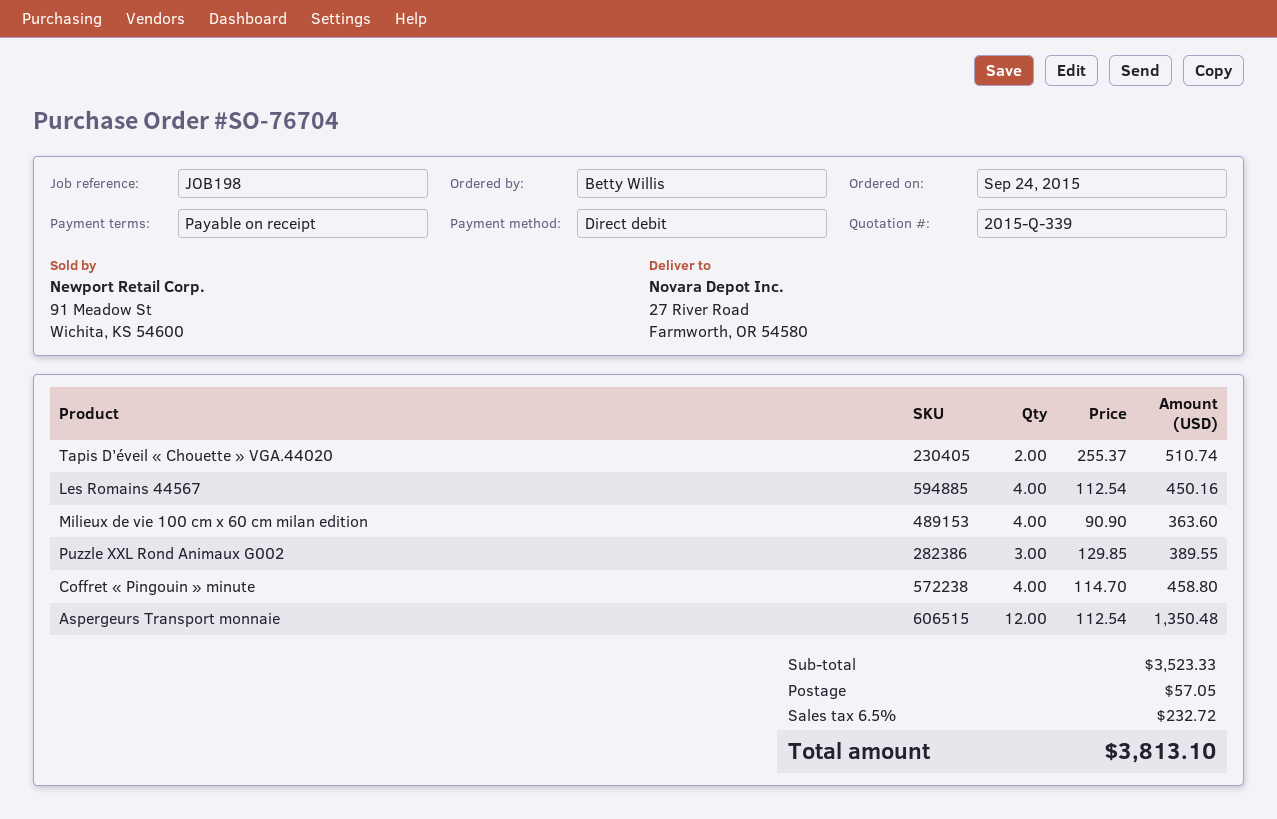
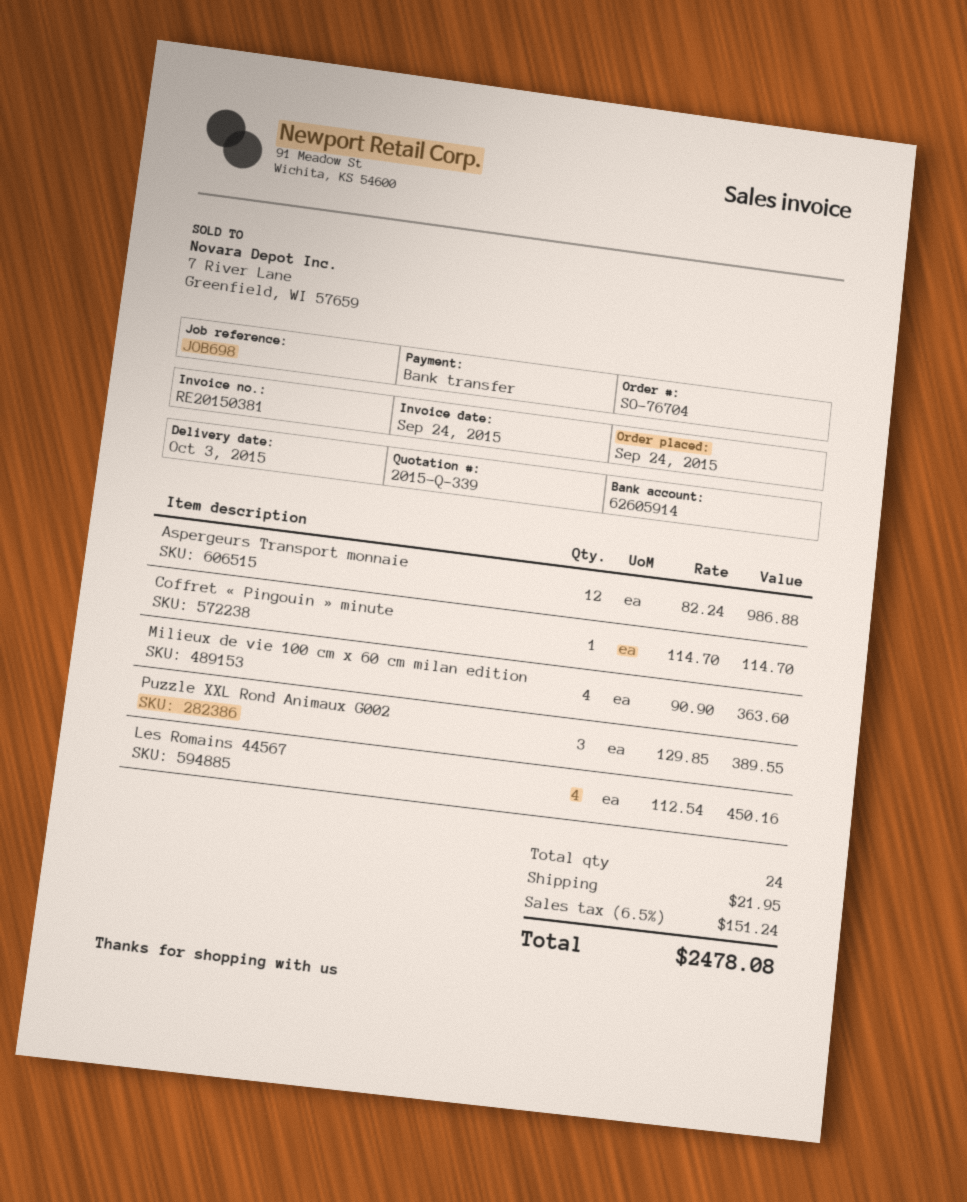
reference: JOB198 -> JOB698
payment method: direct debit -> bank transfer
Tapis D’éveil « Chouette » VGA.44020: 2 x 255.37 = 510.74 -> none
Coffret « Pingouin » minute: 4 x 114.70 = 458.80 -> 1 x 114.70 = 114.70
Aspergeurs Transport monnaie: 12 x 112.54 = 1350.48 -> 12 x 82.24 = 986.88
shipping: 57.05 -> 21.95
tax: 6.5% = 232.72 -> 6.5% = 151.24
total: 3813.10 -> 2478.08

